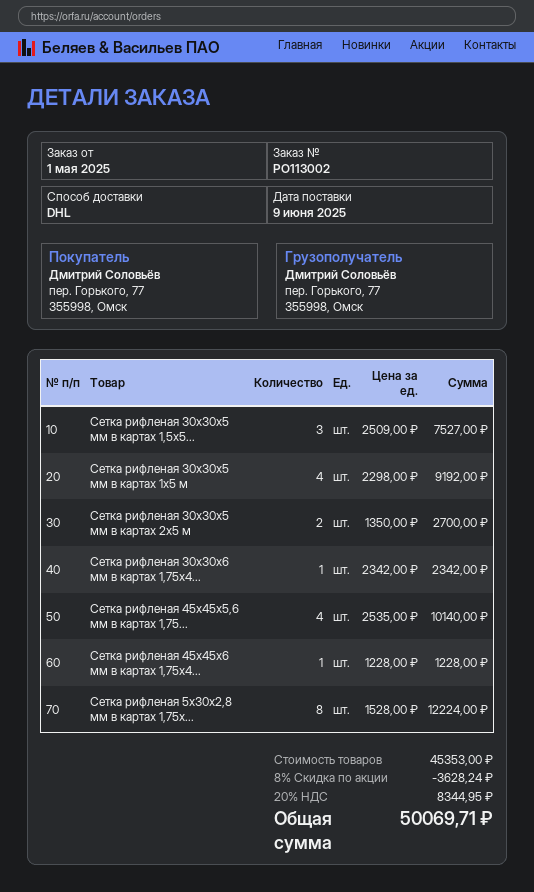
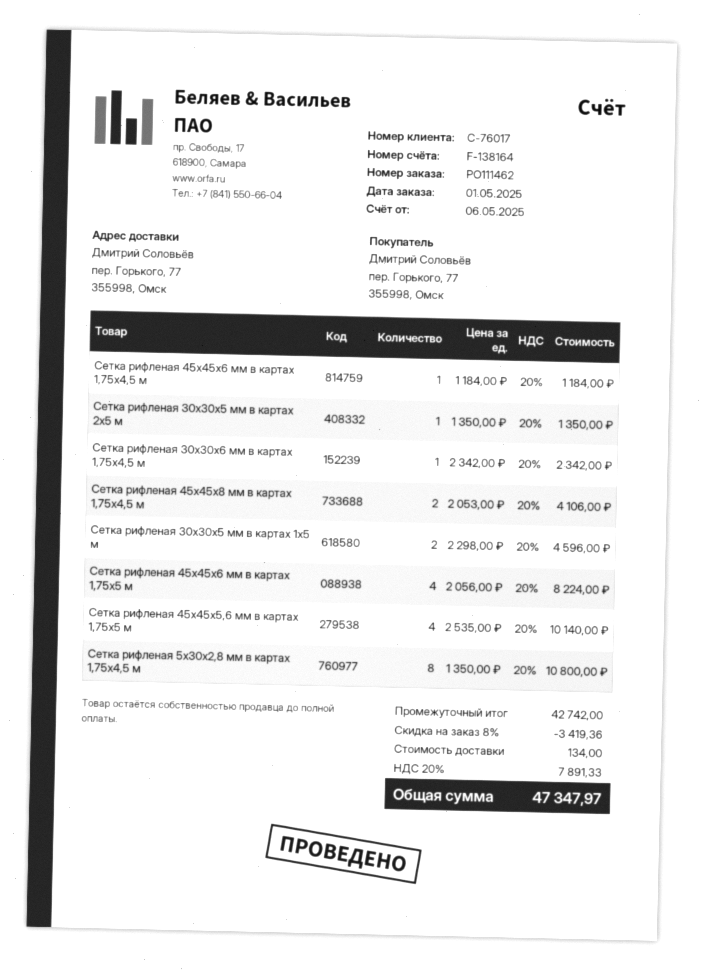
order number: PO113002 -> PO111462
Сетка рифленая 30х30х5 мм в картах 1,5х5...: 3 x 2509.00 = 7527.00 -> none
Сетка рифленая 30х30х5 мм в картах 1х5 м: 4 x 2298.00 = 9192.00 -> 2 x 2298.00 = 4596.00
Сетка рифленая 30х30х5 мм в картах 2х5 м: 2 x 1350.00 = 2700.00 -> 1 x 1350.00 = 1350.00
Сетка рифленая 45х45х6 мм в картах 1,75х4...: 1 x 1228.00 = 1228.00 -> 1 x 1184.00 = 1184.00
Сетка рифленая 5х30х2,8 мм в картах 1,75х...: 8 x 1528.00 = 12224.00 -> 8 x 1350.00 = 10800.00
Сетка рифленая 45х45х8 мм в картах 1,75х4,5 м: none -> 2 x 2053.00 = 4106.00
Сетка рифленая 45х45х6 мм в картах 1,75х5 м: none -> 4 x 2056.00 = 8224.00
subtotal: 45353.00 -> 42742.00
discount: 8% = 3628.24 -> 8% = 3419.36
shipping: none -> 134.00
tax: 20% = 8344.95 -> 20% = 7891.33
total: 50069.71 -> 47347.97

